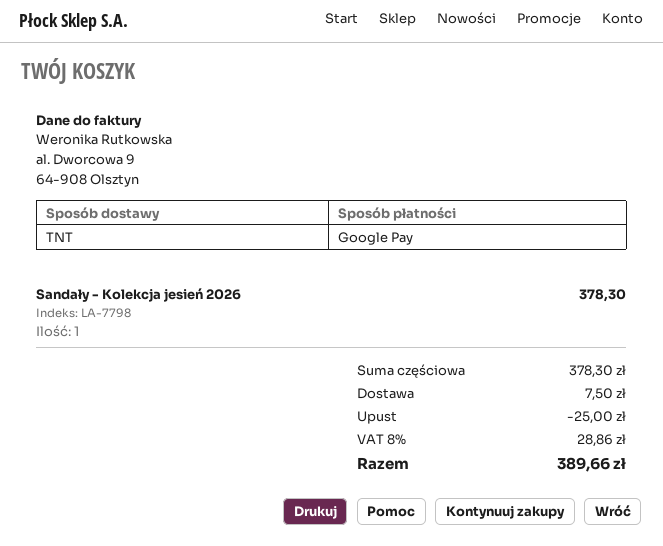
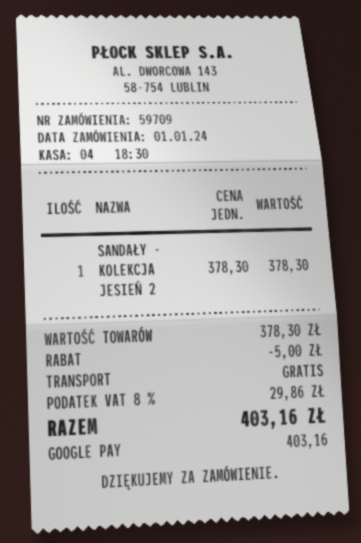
discount: 25.00 -> 5.00
shipping: 7.50 -> 0.00
tax: 8% = 28.86 -> 8% = 29.86
total: 389.66 -> 403.16

